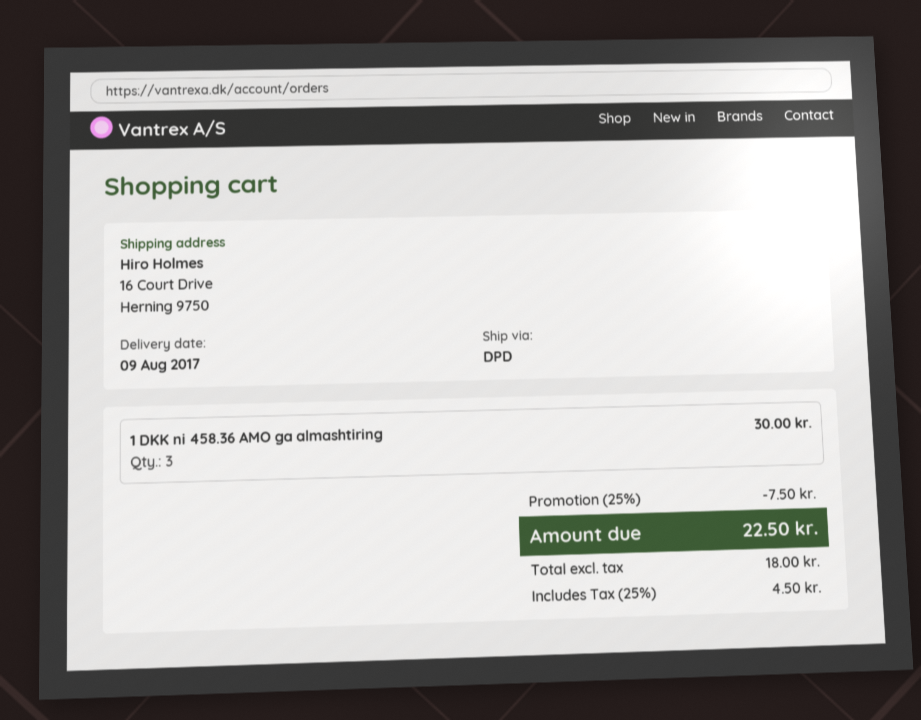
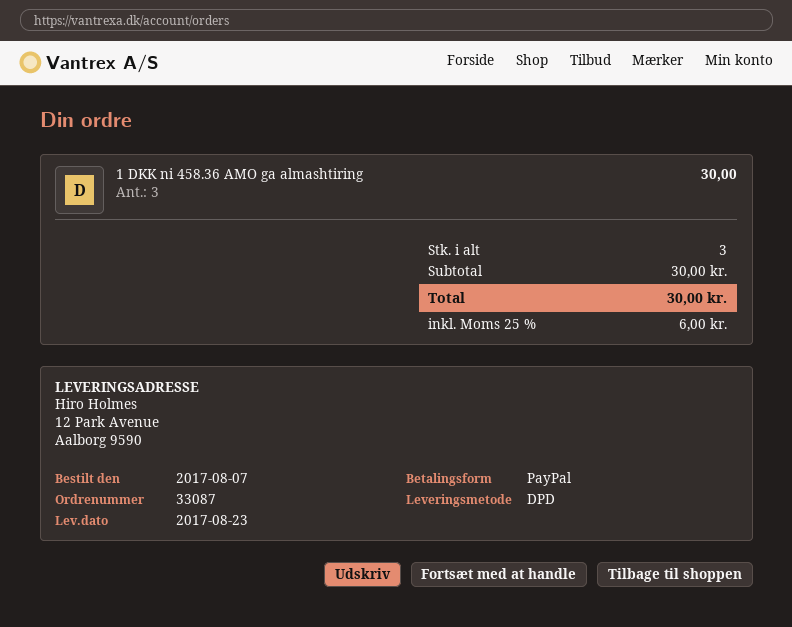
delivery date: 2017-08-09 -> 2017-08-23
ship to: 16 Court Drive, Herning 9750 -> 12 Park Avenue, Aalborg 9590
discount: 25% = 7.50 -> none
tax: 25% = 4.50 -> 25% = 6.00
total: 22.50 -> 30.00

